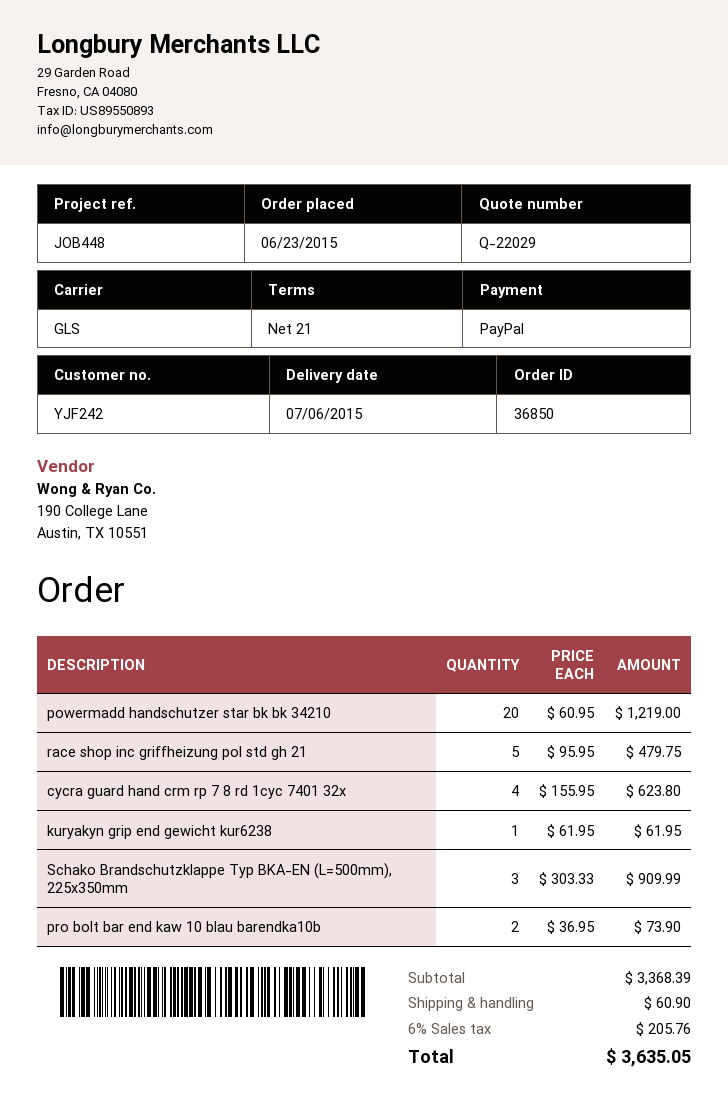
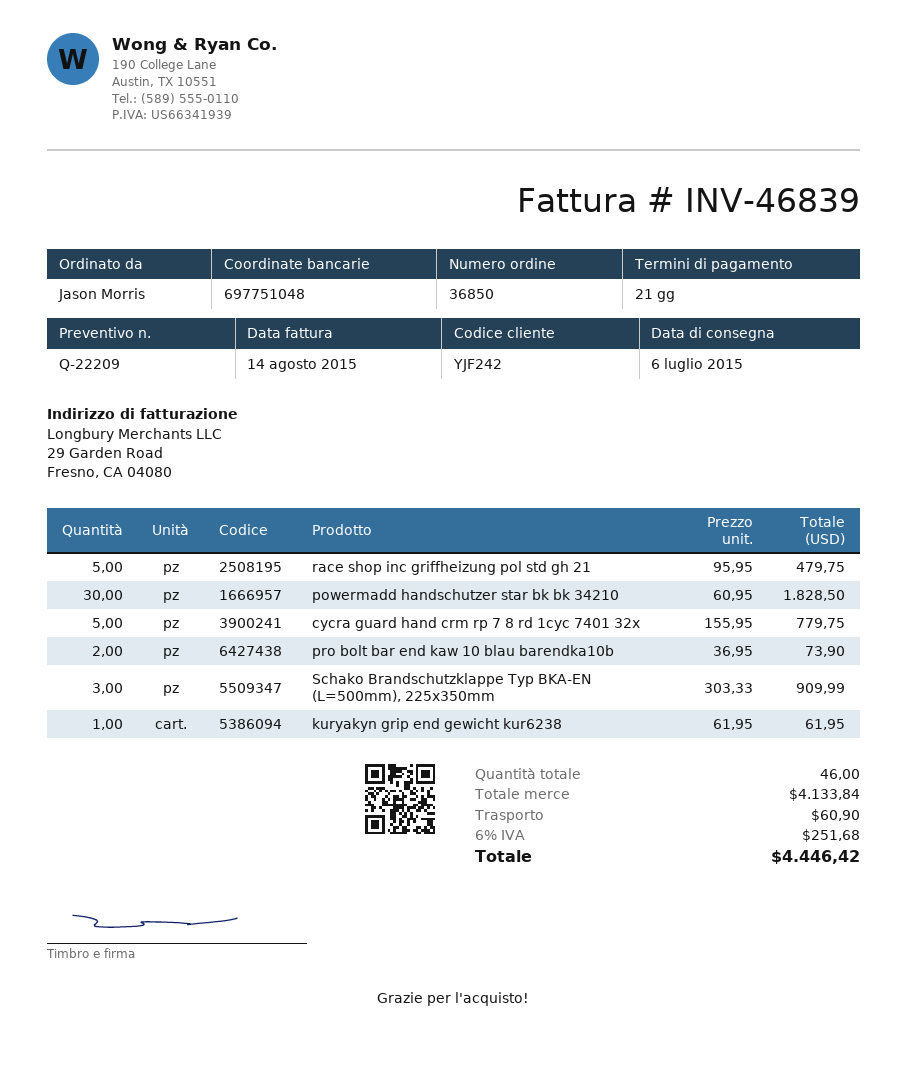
quote number: Q-22029 -> Q-22209
powermadd handschutzer star bk bk 34210: 20 x 60.95 = 1219.00 -> 30 x 60.95 = 1828.50
cycra guard hand crm rp 7 8 rd 1cyc 7401 32x: 4 x 155.95 = 623.80 -> 5 x 155.95 = 779.75
subtotal: 3368.39 -> 4133.84
tax: 6% = 205.76 -> 6% = 251.68
total: 3635.05 -> 4446.42

